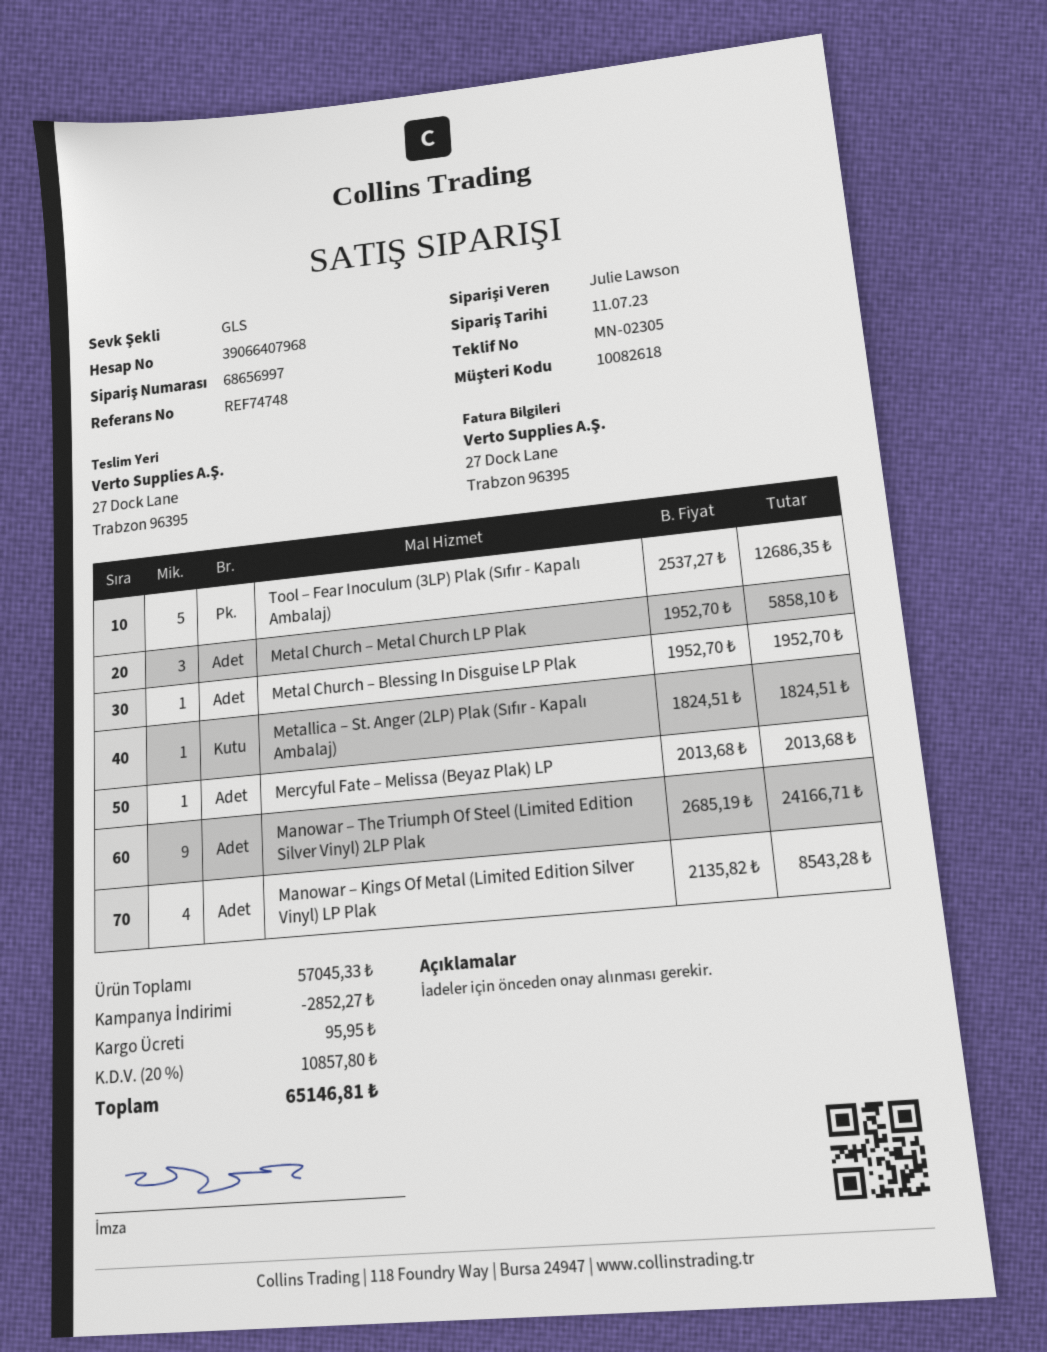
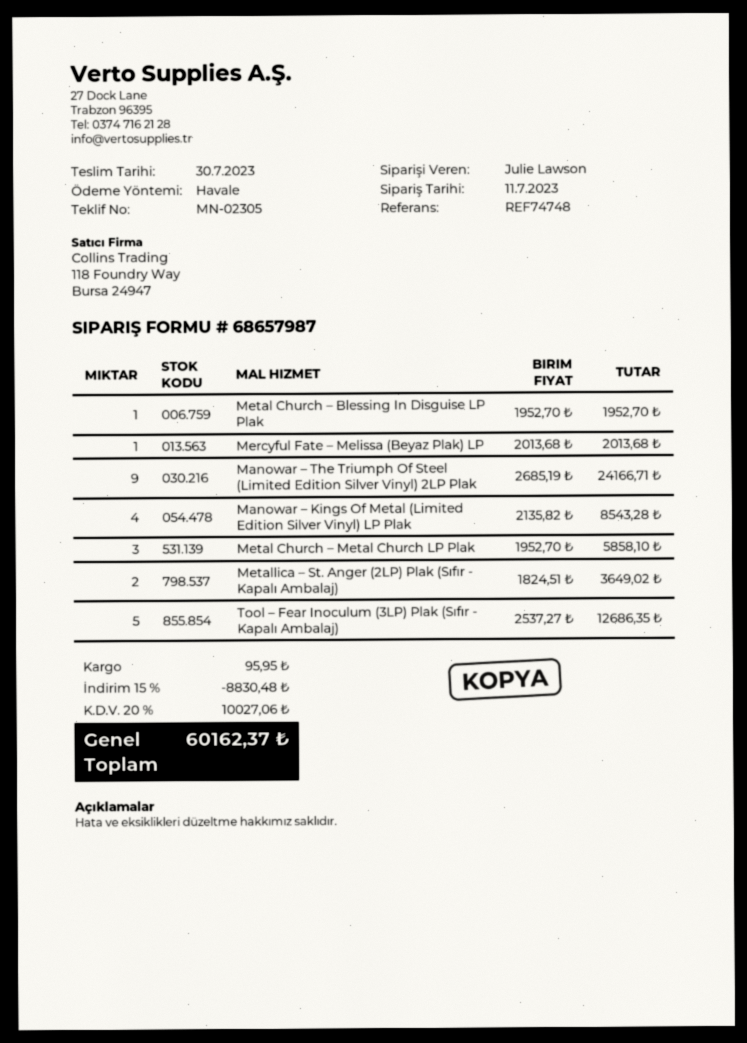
order number: 68656997 -> 68657987
Metallica – St. Anger (2LP) Plak (Sıfır - Kapalı Ambalaj): 1 x 1824.51 = 1824.51 -> 2 x 1824.51 = 3649.02
discount: 2852.27 -> 8830.48
tax: 20% = 10857.80 -> 20% = 10027.06
total: 65146.81 -> 60162.37

